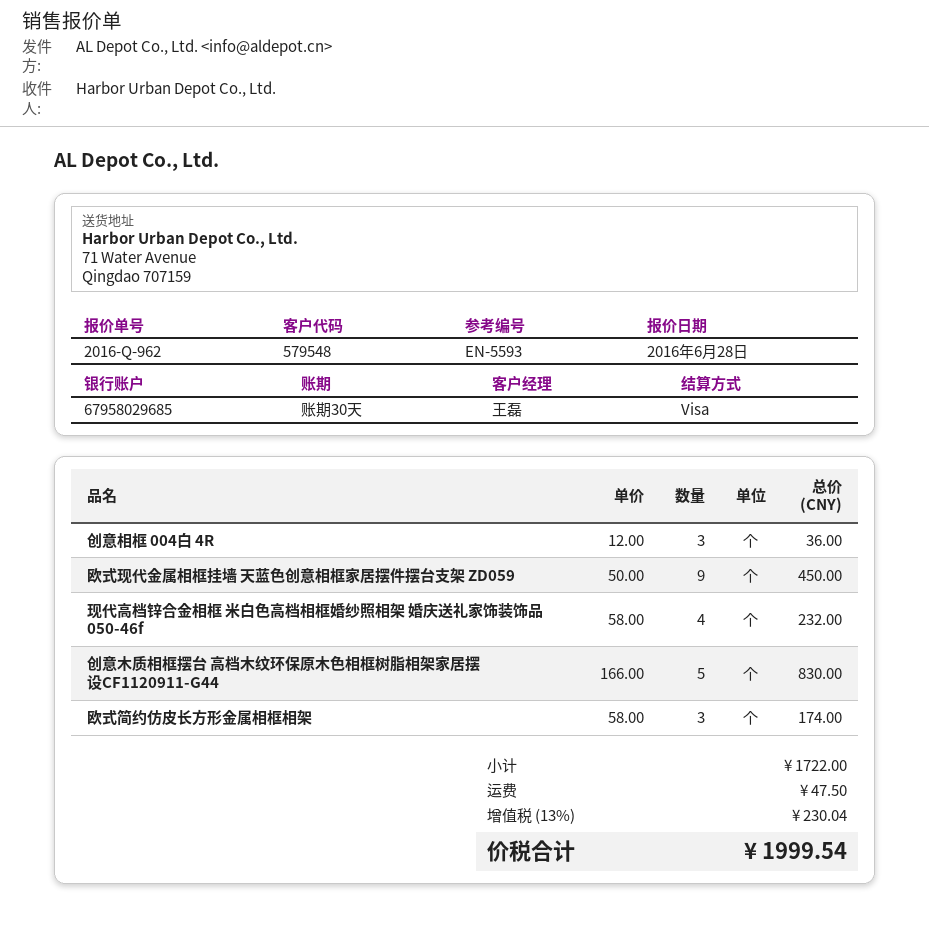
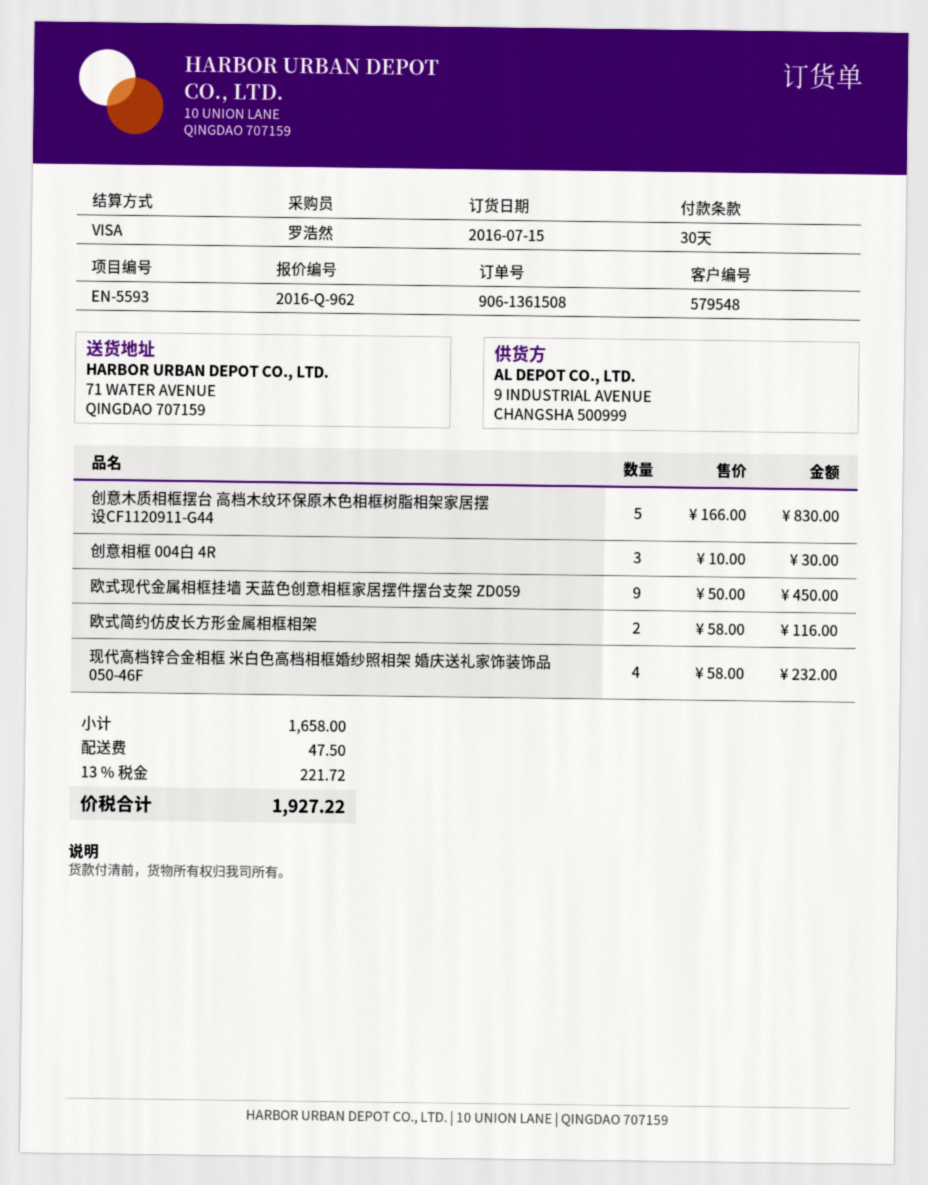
创意相框 004白 4R: 3 x 12.00 = 36.00 -> 3 x 10.00 = 30.00
欧式简约仿皮长方形金属相框相架: 3 x 58.00 = 174.00 -> 2 x 58.00 = 116.00
subtotal: 1722.00 -> 1658.00
tax: 13% = 230.04 -> 13% = 221.72
total: 1999.54 -> 1927.22

